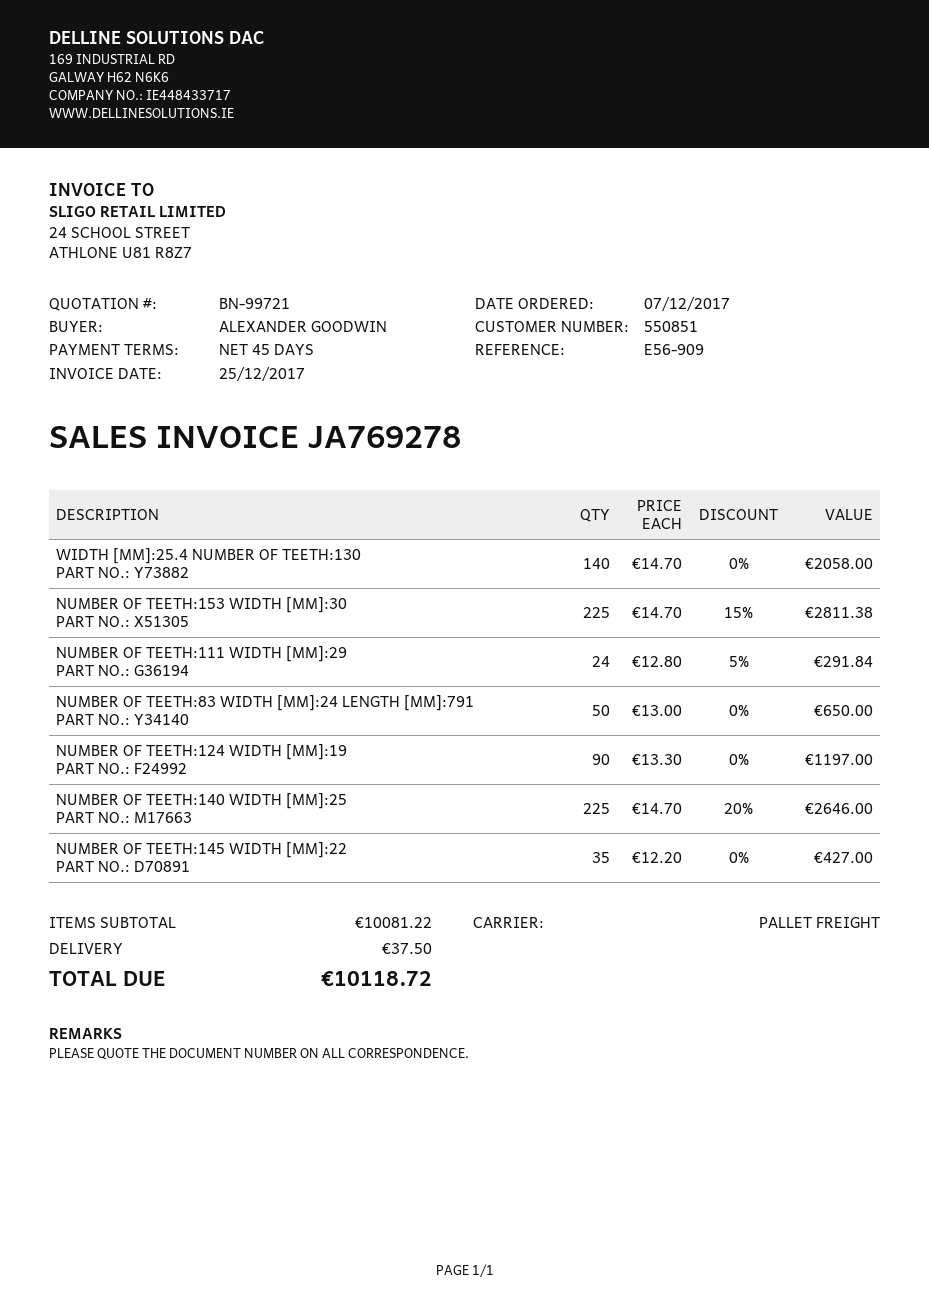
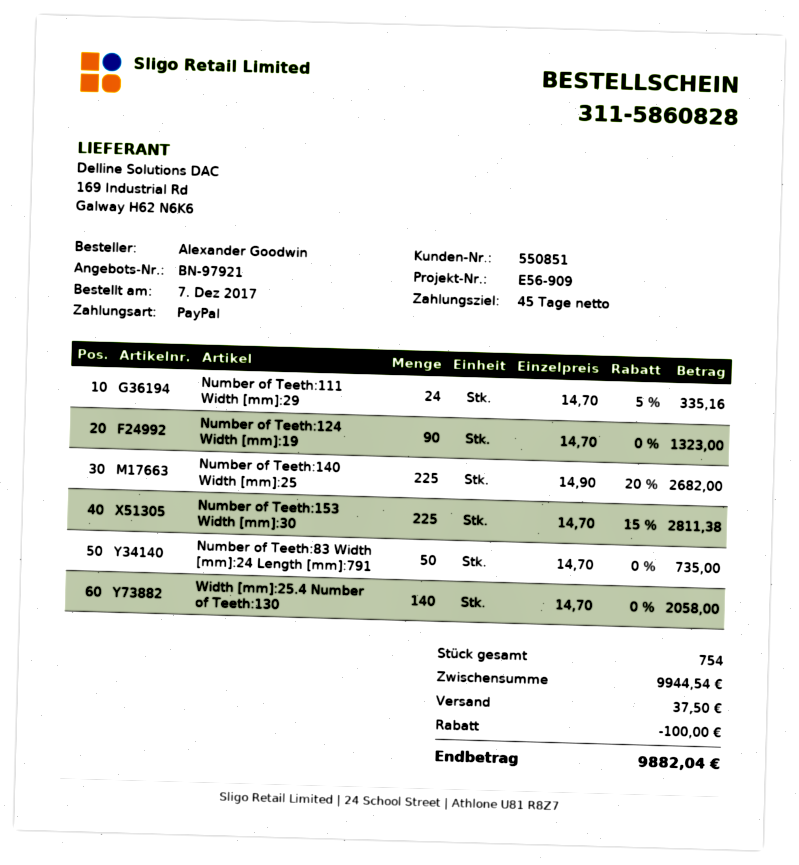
quote number: BN-99721 -> BN-97921
NUMBER OF TEETH:111 WIDTH [MM]:29: 24 x 12.80 - 5% = 291.84 -> 24 x 14.70 - 5% = 335.16
NUMBER OF TEETH:83 WIDTH [MM]:24 LENGTH [MM]:791: 50 x 13.00 = 650.00 -> 50 x 14.70 = 735.00
NUMBER OF TEETH:124 WIDTH [MM]:19: 90 x 13.30 = 1197.00 -> 90 x 14.70 = 1323.00
NUMBER OF TEETH:140 WIDTH [MM]:25: 225 x 14.70 - 20% = 2646.00 -> 225 x 14.90 - 20% = 2682.00
NUMBER OF TEETH:145 WIDTH [MM]:22: 35 x 12.20 = 427.00 -> none
subtotal: 10081.22 -> 9944.54
discount: none -> 100.00
total: 10118.72 -> 9882.04

